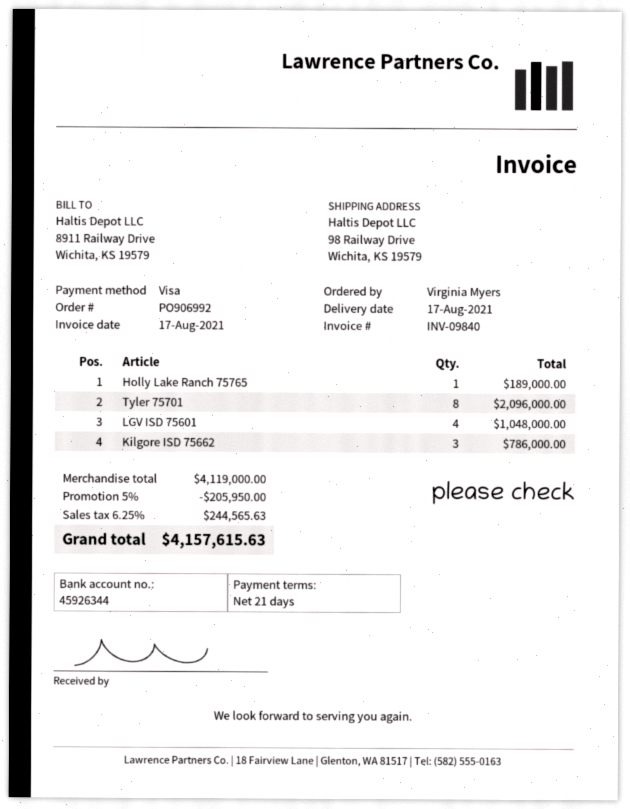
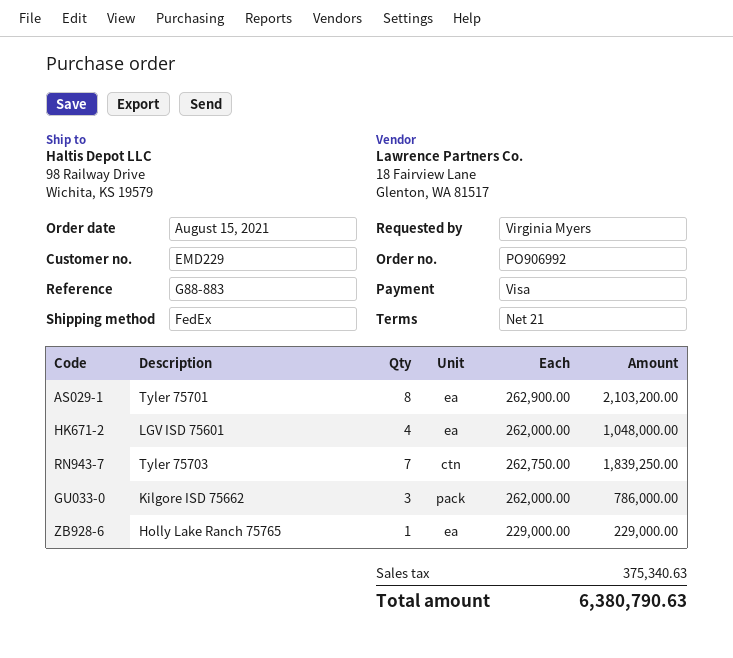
Holly Lake Ranch 75765: 1 for 189000.00 -> 1 for 229000.00
Tyler 75701: 8 for 2096000.00 -> 8 for 2103200.00
Tyler 75703: none -> 7 for 1839250.00
discount: 5% = 205950.00 -> none
tax: 244565.63 -> 375340.63
total: 4157615.63 -> 6380790.63

